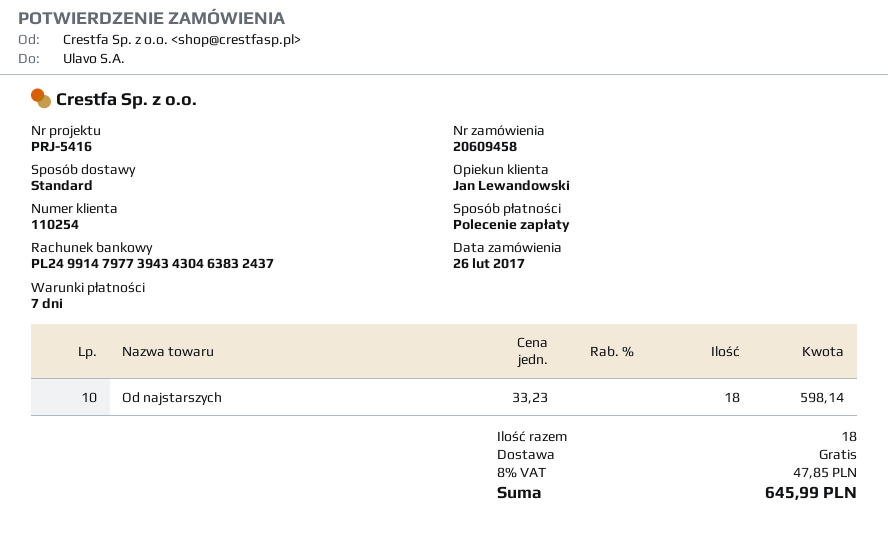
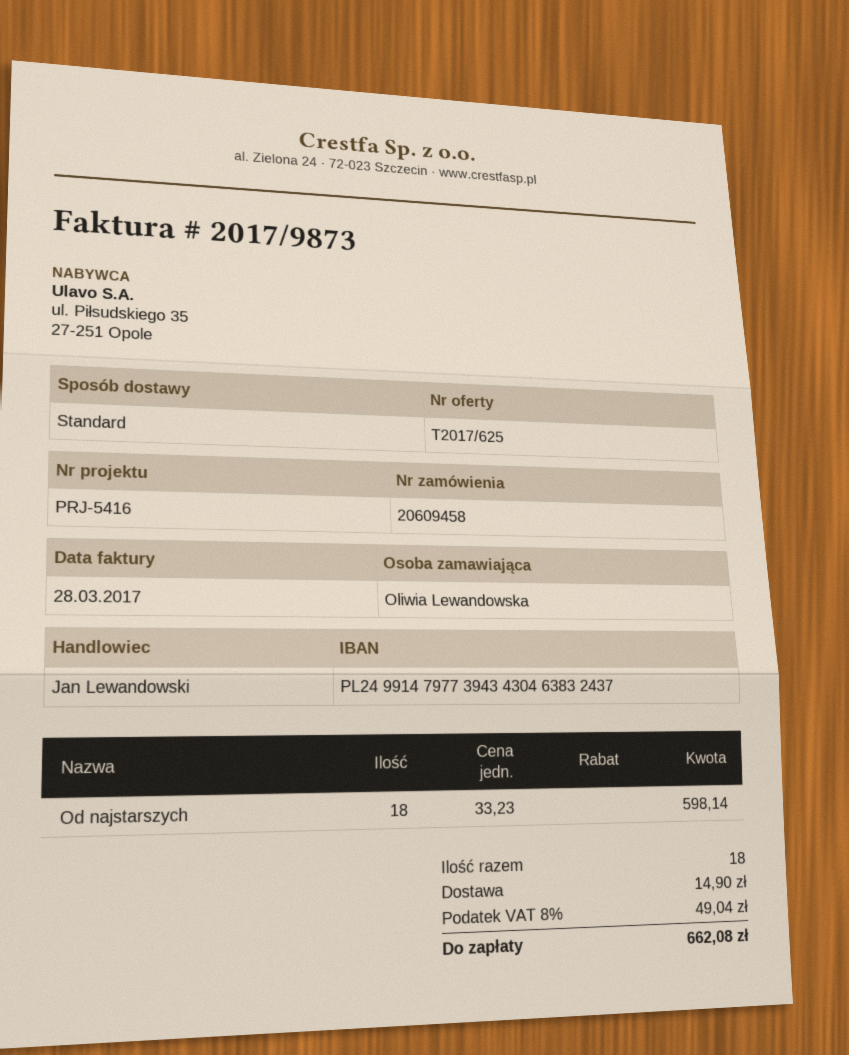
shipping: 0.00 -> 14.90
tax: 8% = 47.85 -> 8% = 49.04
total: 645.99 -> 662.08

